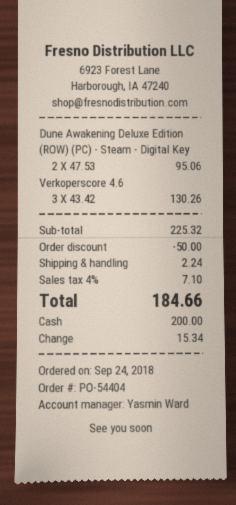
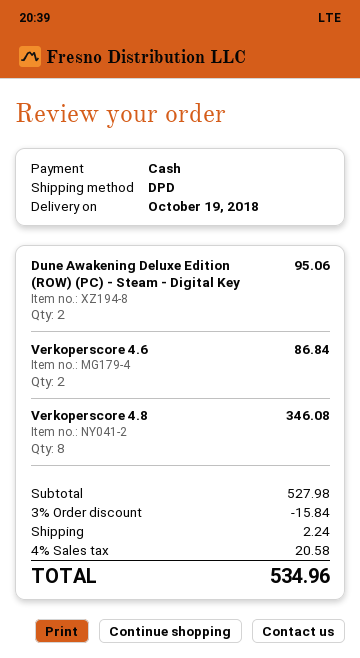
Verkoperscore 4.6: 3 for 130.26 -> 2 for 86.84
Verkoperscore 4.8: none -> 8 for 346.08
subtotal: 225.32 -> 527.98
discount: 50.00 -> 15.84
tax: 4% = 7.10 -> 4% = 20.58
total: 184.66 -> 534.96

